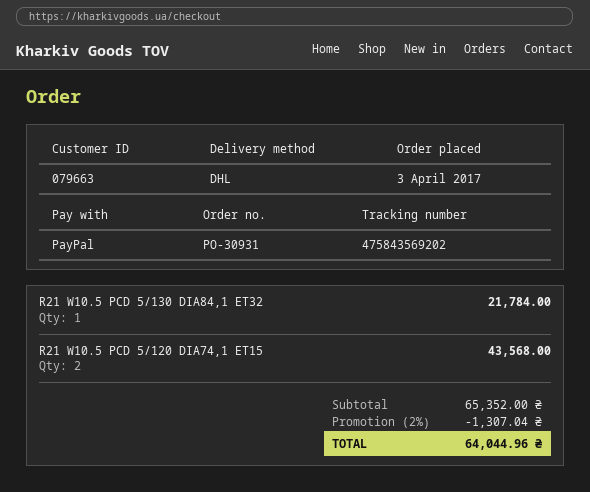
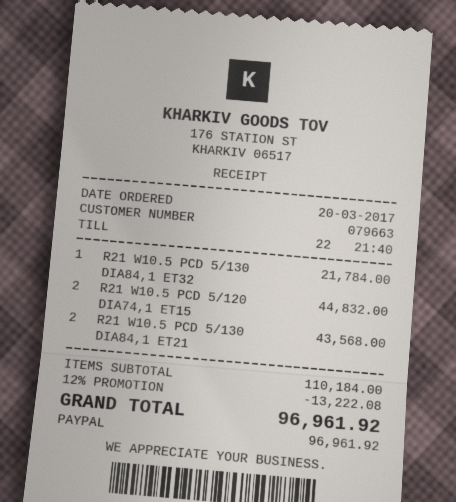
order date: 2017-04-03 -> 2017-03-20
R21 W10.5 PCD 5/120 DIA74,1 ET15: 2 for 43568.00 -> 2 for 44832.00
R21 W10.5 PCD 5/130 DIA84,1 ET21: none -> 2 for 43568.00
subtotal: 65352.00 -> 110184.00
discount: 2% = 1307.04 -> 12% = 13222.08
total: 64044.96 -> 96961.92

